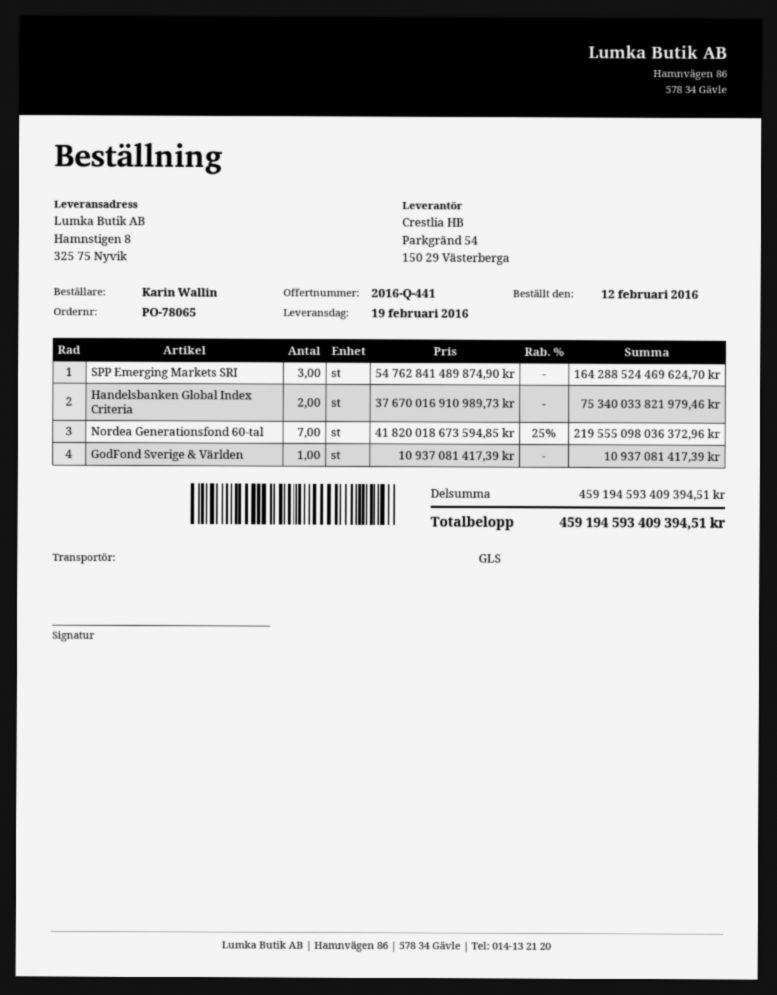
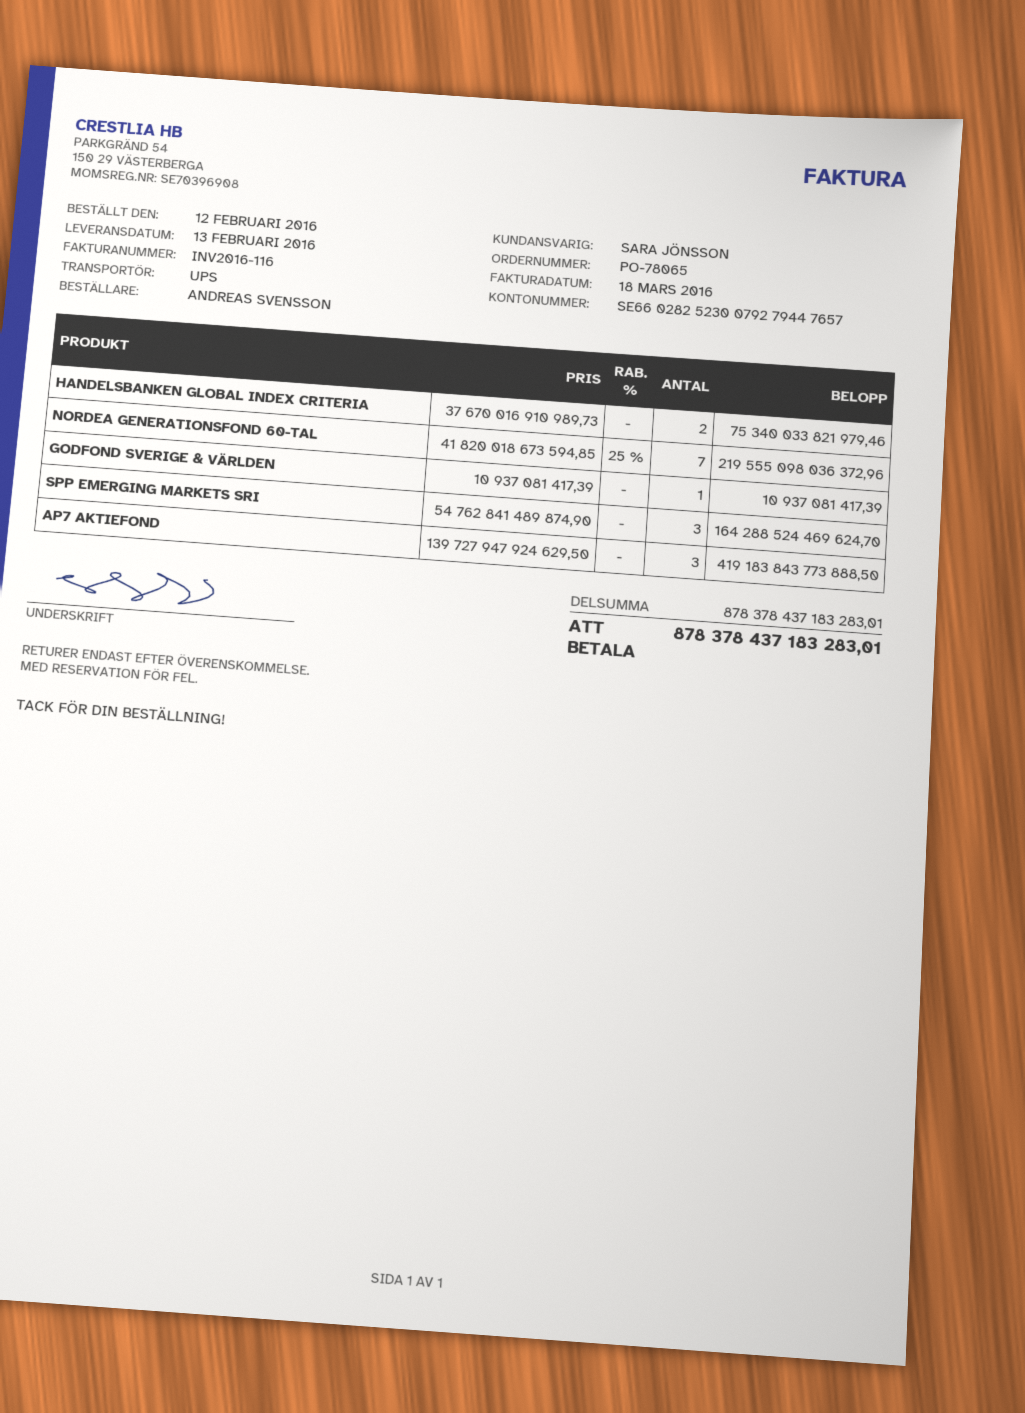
delivery date: 2016-02-19 -> 2016-02-13
ordered by: Karin Wallin -> ANDREAS SVENSSON
shipping method: GLS -> UPS
AP7 AKTIEFOND: none -> 3 x 139727947924629.50 = 419183843773888.50
subtotal: 459194593409394.51 -> 878378437183283.01
total: 459194593409394.51 -> 878378437183283.01

